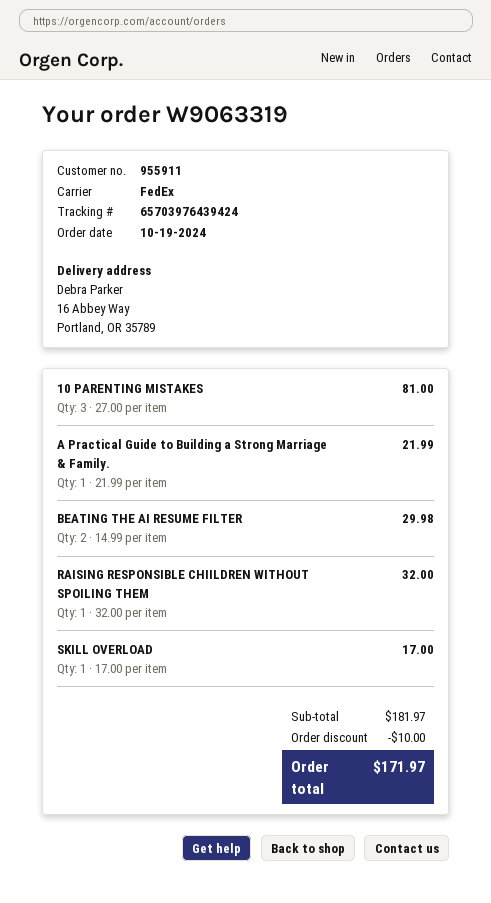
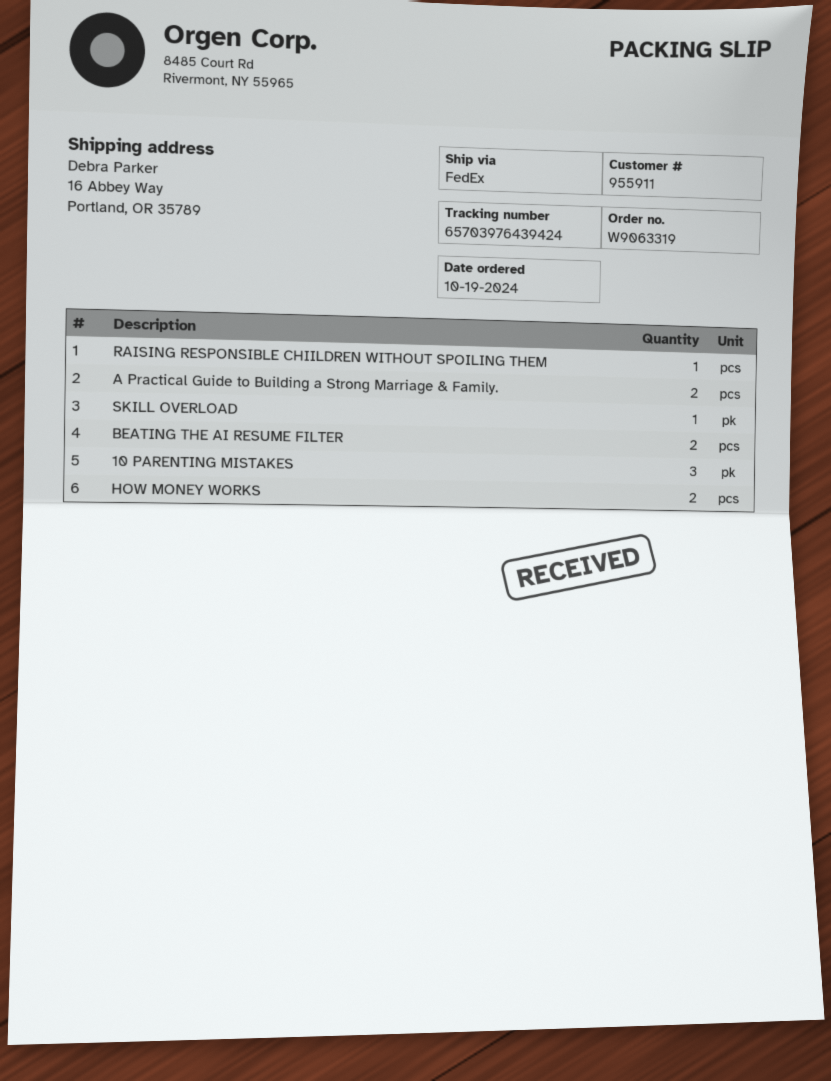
A Practical Guide to Building a Strong Marriage & Family.: 1 -> 2
HOW MONEY WORKS: none -> 2

